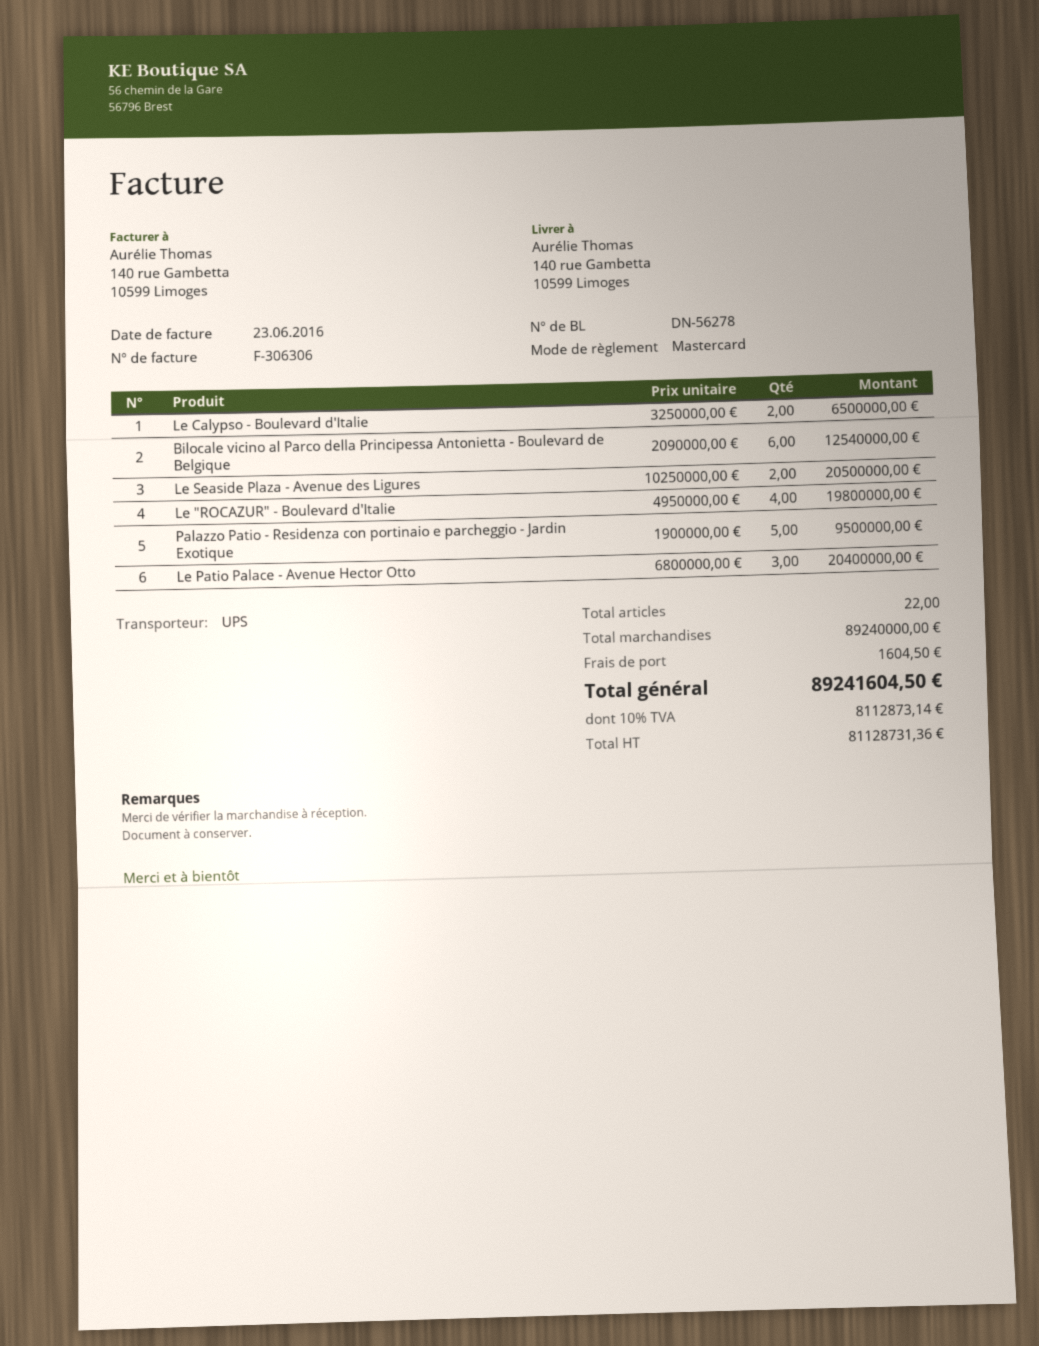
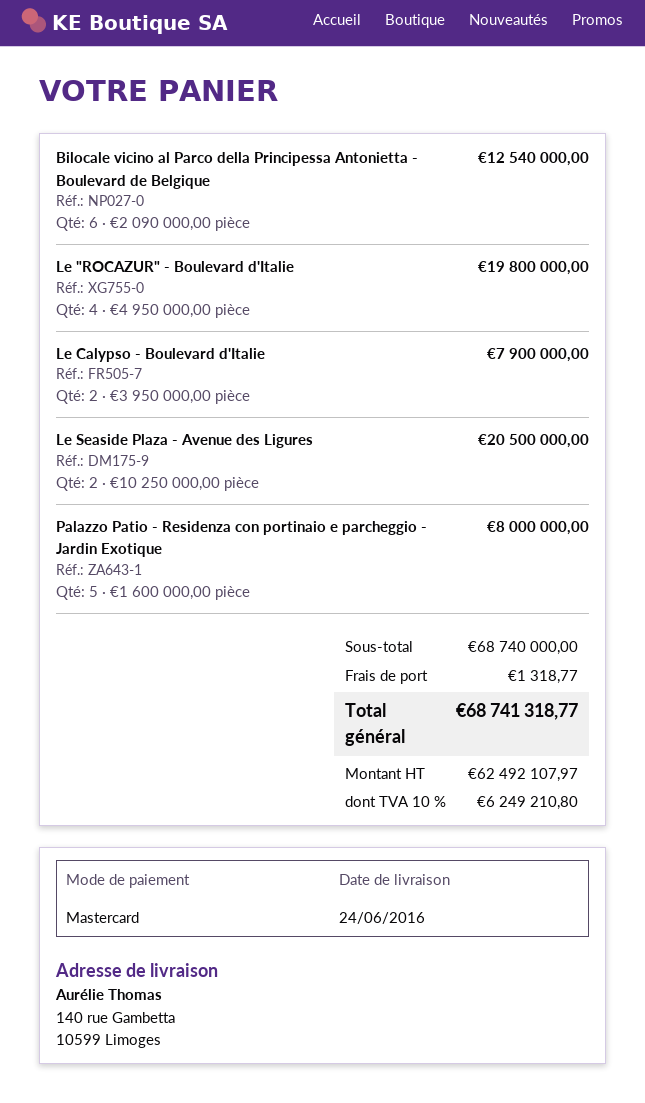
Le Calypso - Boulevard d'Italie: 2 x 3250000.00 = 6500000.00 -> 2 x 3950000.00 = 7900000.00
Palazzo Patio - Residenza con portinaio e parcheggio - Jardin Exotique: 5 x 1900000.00 = 9500000.00 -> 5 x 1600000.00 = 8000000.00
Le Patio Palace - Avenue Hector Otto: 3 x 6800000.00 = 20400000.00 -> none
subtotal: 89240000.00 -> 68740000.00
shipping: 1604.50 -> 1318.77
net: 81128731.36 -> 62492107.97
tax: 10% = 8112873.14 -> 10% = 6249210.80
total: 89241604.50 -> 68741318.77

